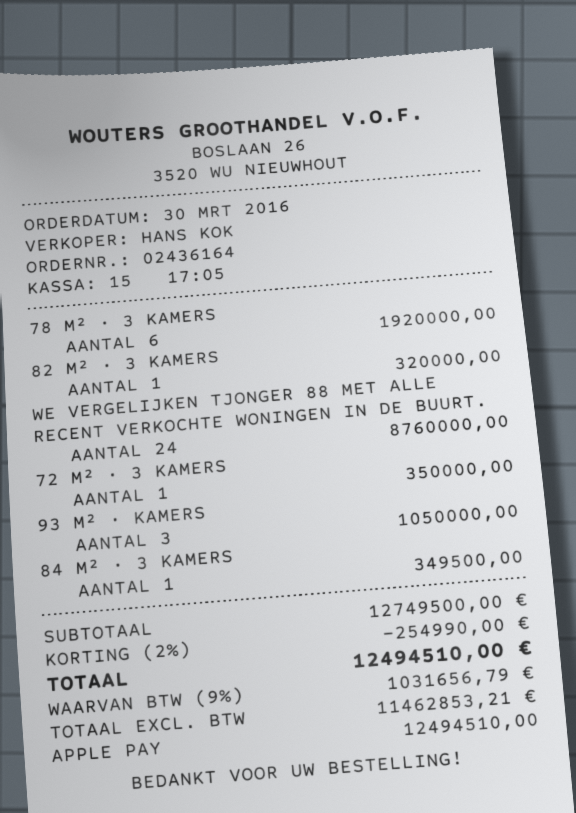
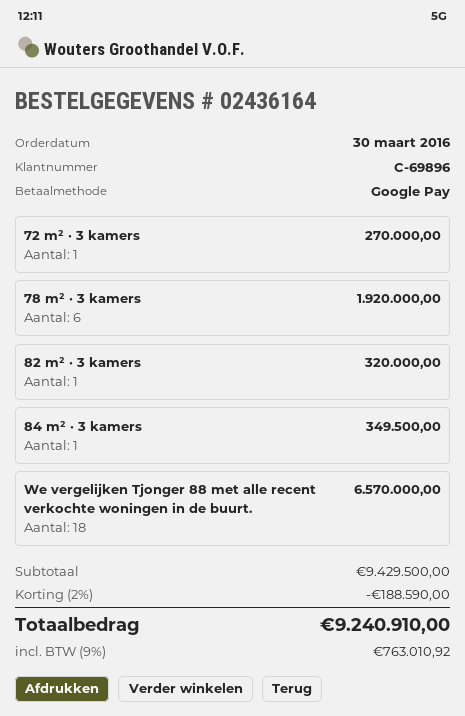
payment method: Apple Pay -> Google Pay
WE VERGELIJKEN TJONGER 88 MET ALLE RECENT VERKOCHTE WONINGEN IN DE BUURT.: 24 for 8760000.00 -> 18 for 6570000.00
72 M² · 3 KAMERS: 1 for 350000.00 -> 1 for 270000.00
93 M² · KAMERS: 3 for 1050000.00 -> none
subtotal: 12749500.00 -> 9429500.00
discount: 2% = 254990.00 -> 2% = 188590.00
tax: 9% = 1031656.79 -> 9% = 763010.92
total: 12494510.00 -> 9240910.00

